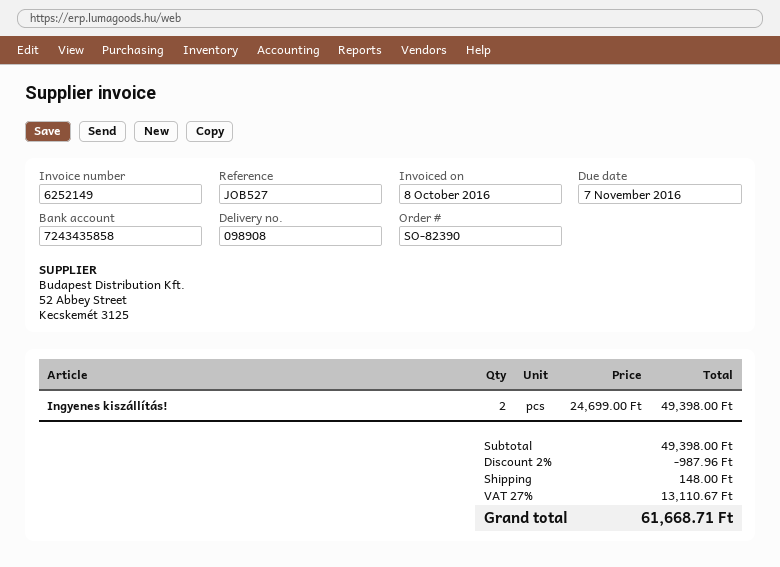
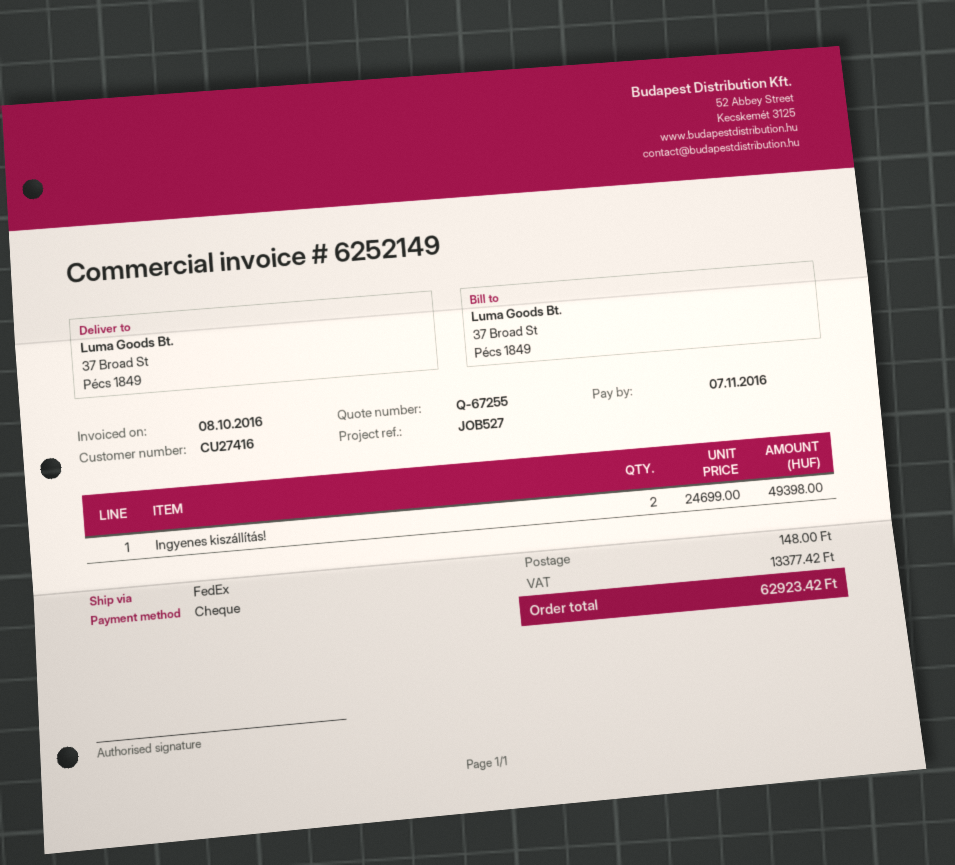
discount: 2% = 987.96 -> none
tax: 13110.67 -> 13377.42
total: 61668.71 -> 62923.42

